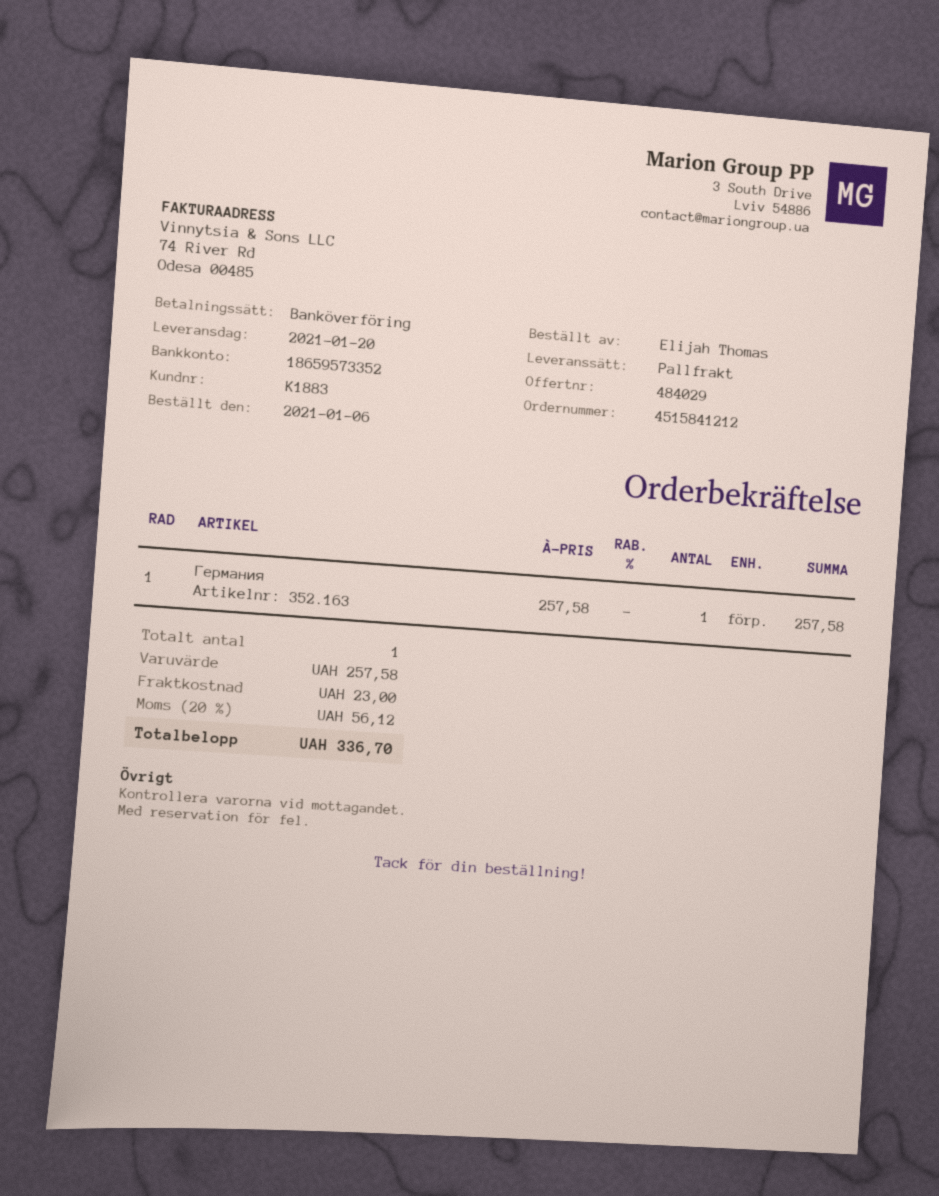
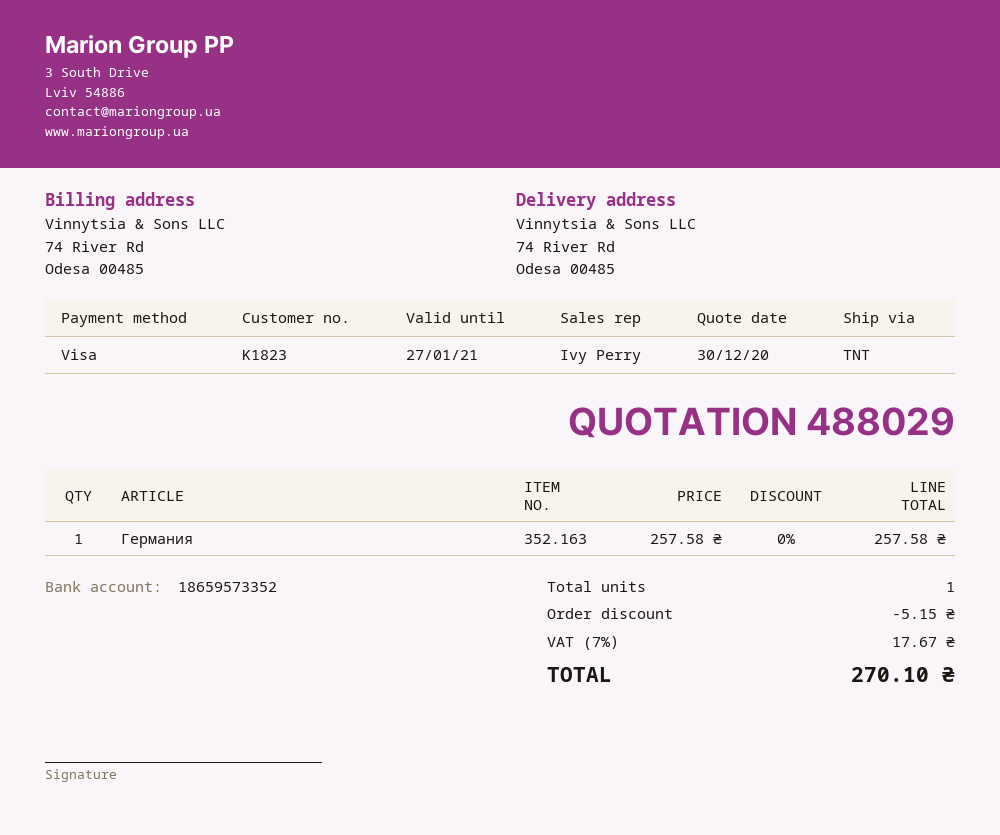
quote number: 484029 -> 488029
customer number: K1883 -> K1823
payment method: bank transfer -> Visa
shipping method: pallet freight -> TNT
discount: none -> 5.15
shipping: 23.00 -> none
tax: 20% = 56.12 -> 7% = 17.67
total: 336.70 -> 270.10

